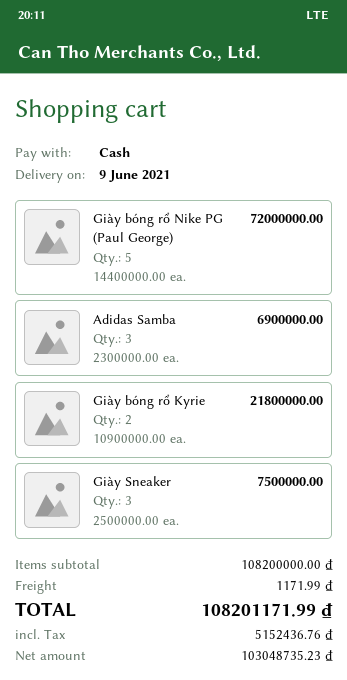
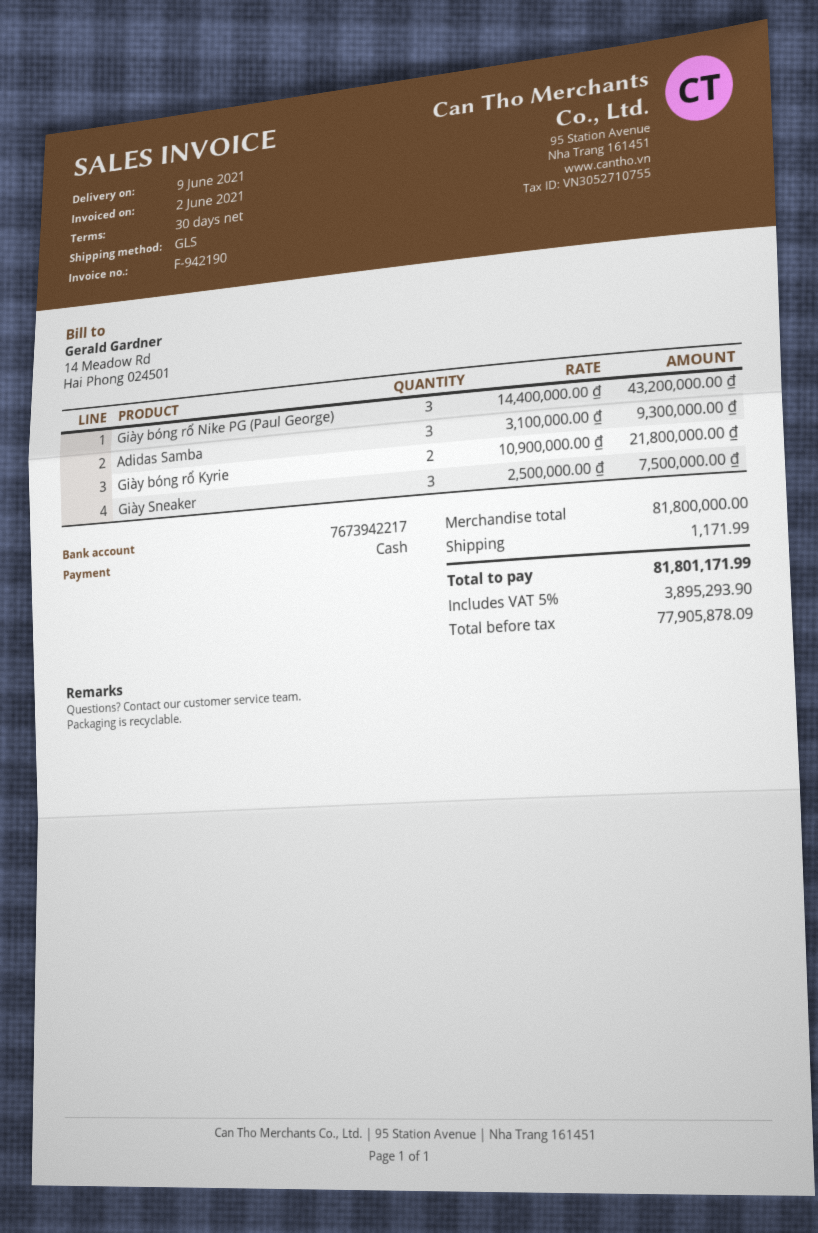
Giày bóng rổ Nike PG (Paul George): 5 x 14400000.00 = 72000000.00 -> 3 x 14400000.00 = 43200000.00
Adidas Samba: 3 x 2300000.00 = 6900000.00 -> 3 x 3100000.00 = 9300000.00
subtotal: 108200000.00 -> 81800000.00
net: 103048735.23 -> 77905878.09
tax: 5152436.76 -> 3895293.90
total: 108201171.99 -> 81801171.99

